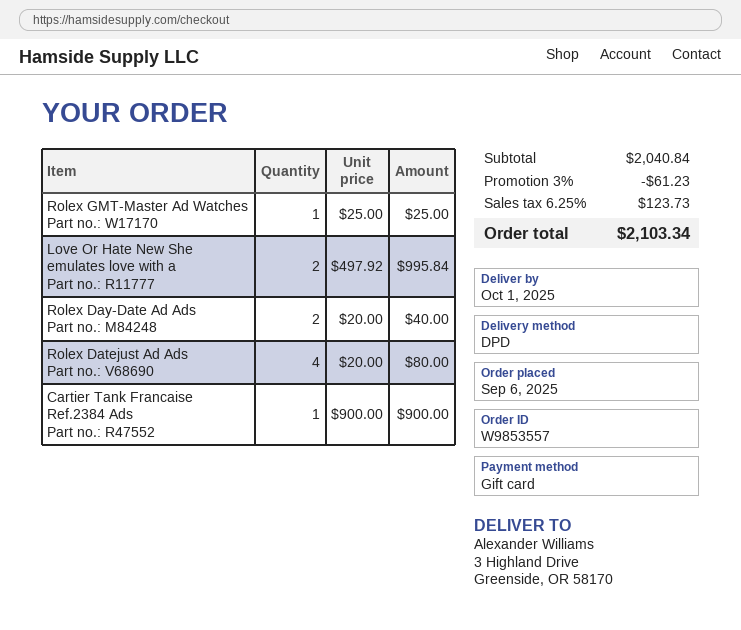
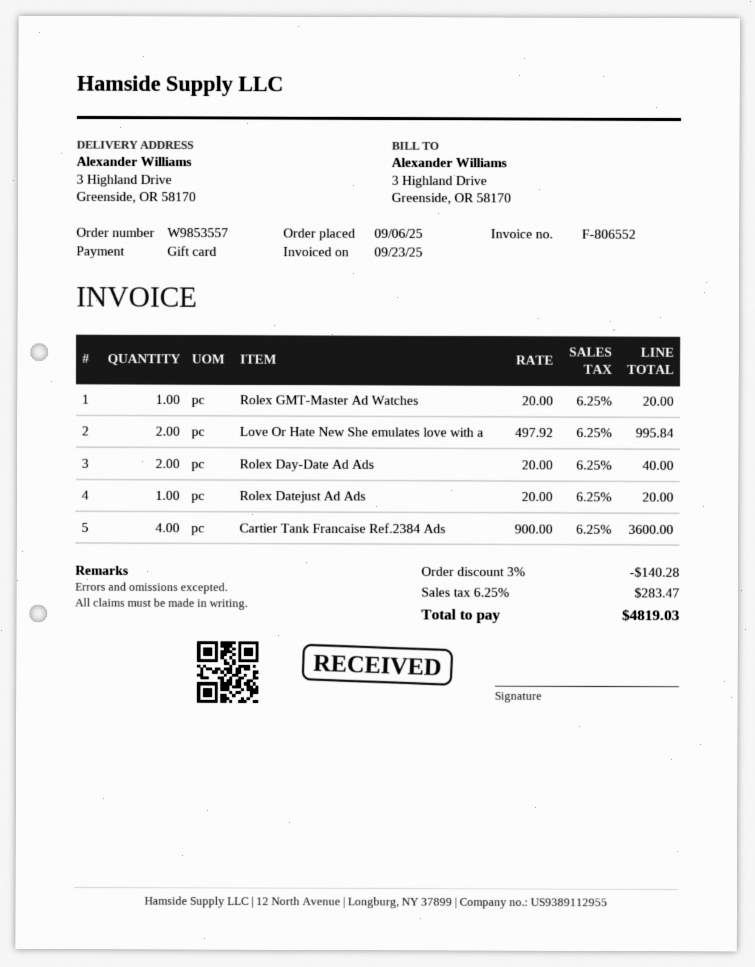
Rolex GMT-Master Ad Watches: 1 x 25.00 = 25.00 -> 1 x 20.00 = 20.00
Rolex Datejust Ad Ads: 4 x 20.00 = 80.00 -> 1 x 20.00 = 20.00
Cartier Tank Francaise Ref.2384 Ads: 1 x 900.00 = 900.00 -> 4 x 900.00 = 3600.00
discount: 3% = 61.23 -> 3% = 140.28
tax: 6.25% = 123.73 -> 6.25% = 283.47
total: 2103.34 -> 4819.03

